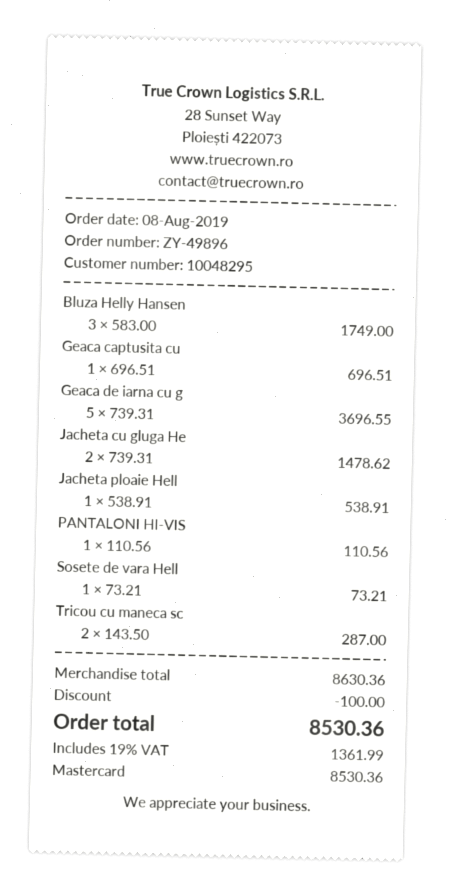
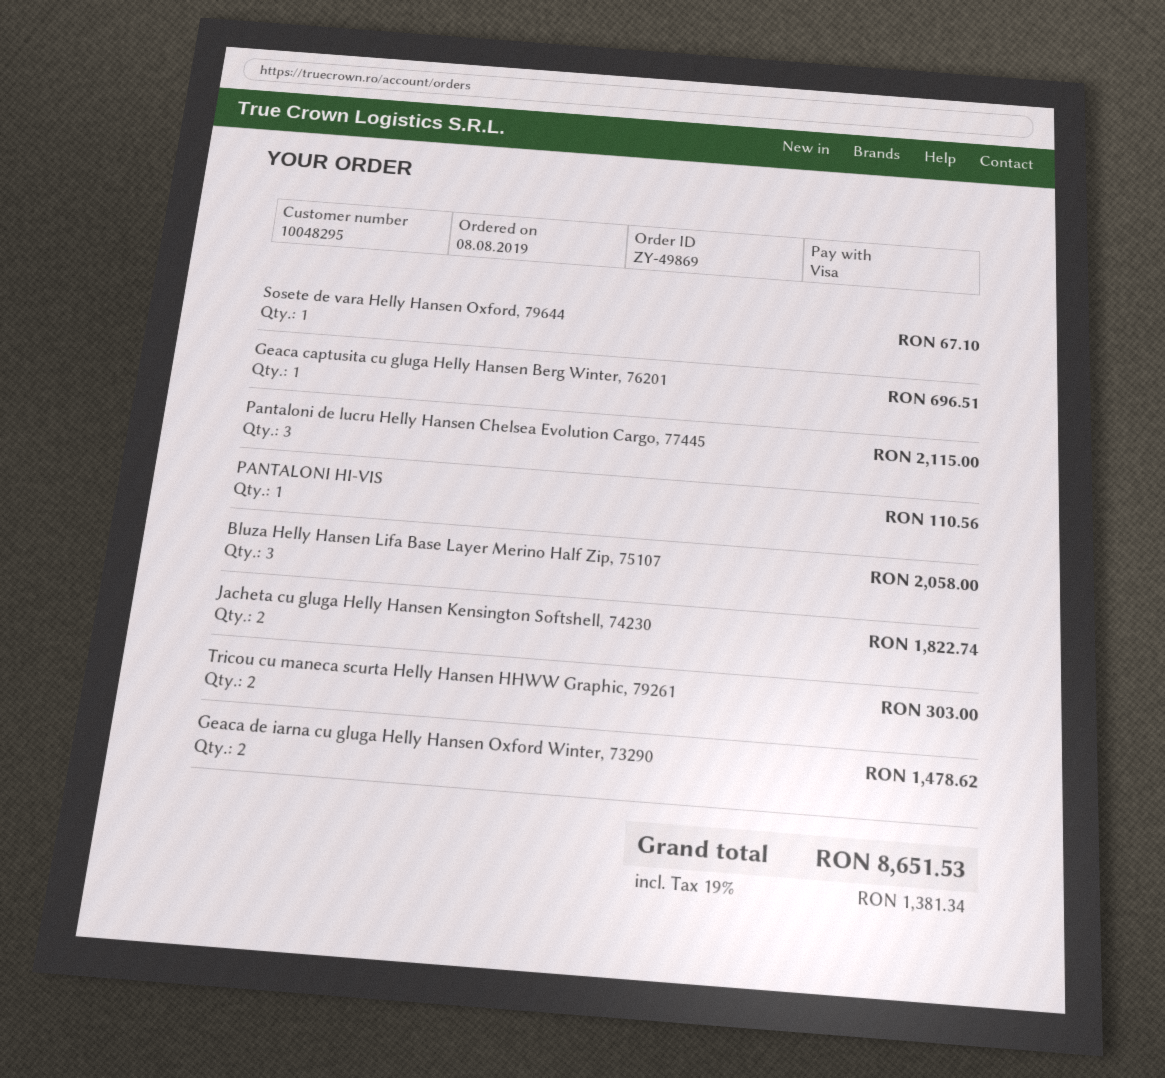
order number: ZY-49896 -> ZY-49869
payment method: Mastercard -> Visa
Bluza Helly Hansen: 3 for 1749.00 -> 3 for 2058.00
Geaca de iarna cu g: 5 for 3696.55 -> 2 for 1478.62
Jacheta cu gluga He: 2 for 1478.62 -> 2 for 1822.74
Jacheta ploaie Hell: 1 for 538.91 -> none
Sosete de vara Hell: 1 for 73.21 -> 1 for 67.10
Tricou cu maneca sc: 2 for 287.00 -> 2 for 303.00
Pantaloni de lucru Helly Hansen Chelsea Evolution Cargo, 77445: none -> 3 for 2115.00
discount: 100.00 -> none
tax: 19% = 1361.99 -> 19% = 1381.34
total: 8530.36 -> 8651.53

